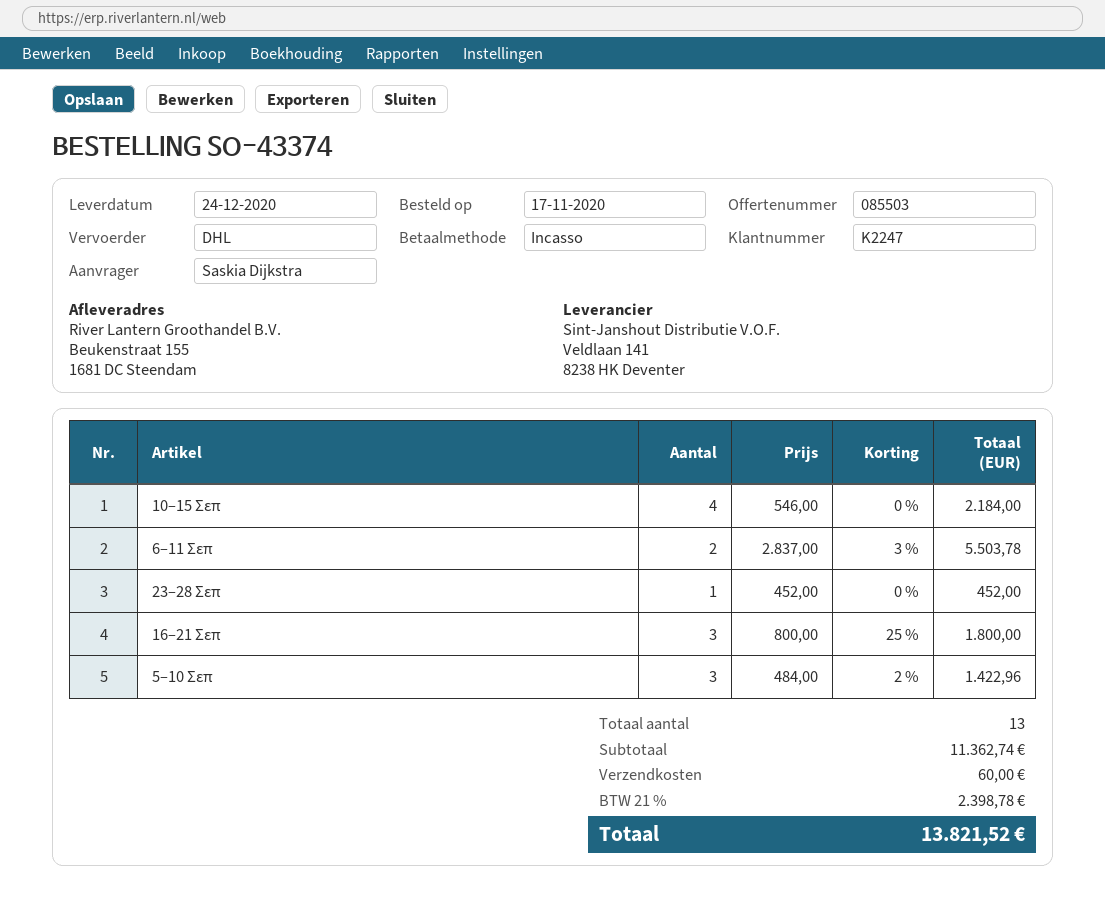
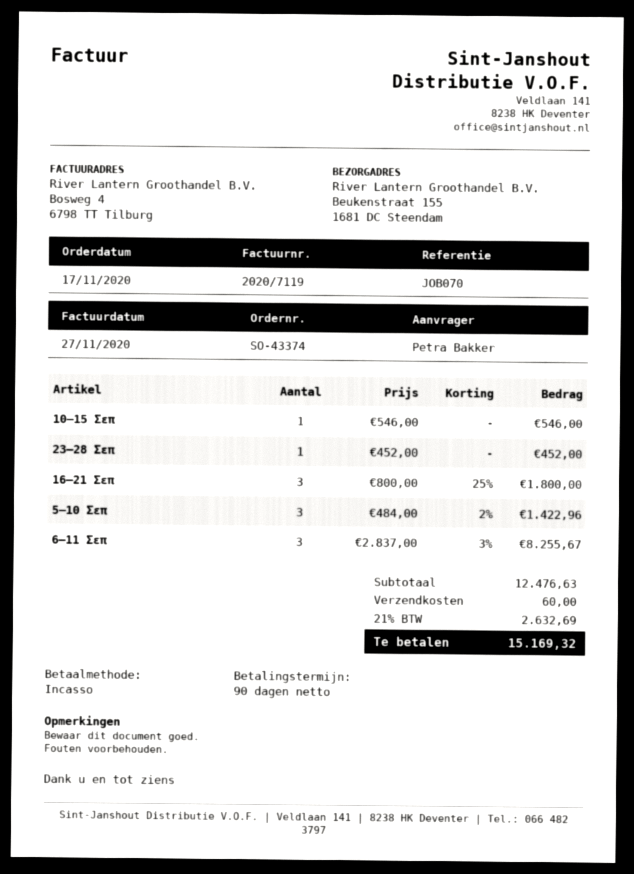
ordered by: Saskia Dijkstra -> Petra Bakker
10–15 Σεπ: 4 x 546.00 = 2184.00 -> 1 x 546.00 = 546.00
6–11 Σεπ: 2 x 2837.00 - 3% = 5503.78 -> 3 x 2837.00 - 3% = 8255.67
subtotal: 11362.74 -> 12476.63
tax: 21% = 2398.78 -> 21% = 2632.69
total: 13821.52 -> 15169.32

